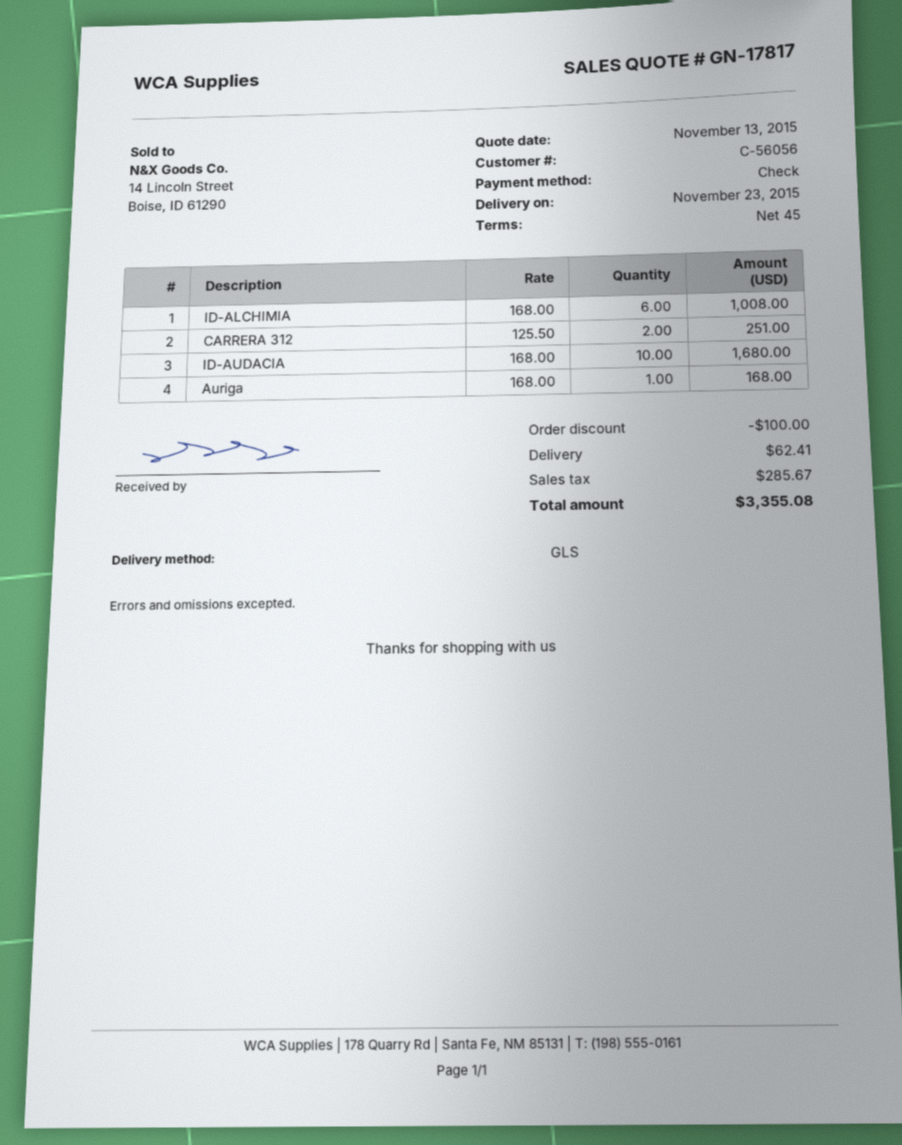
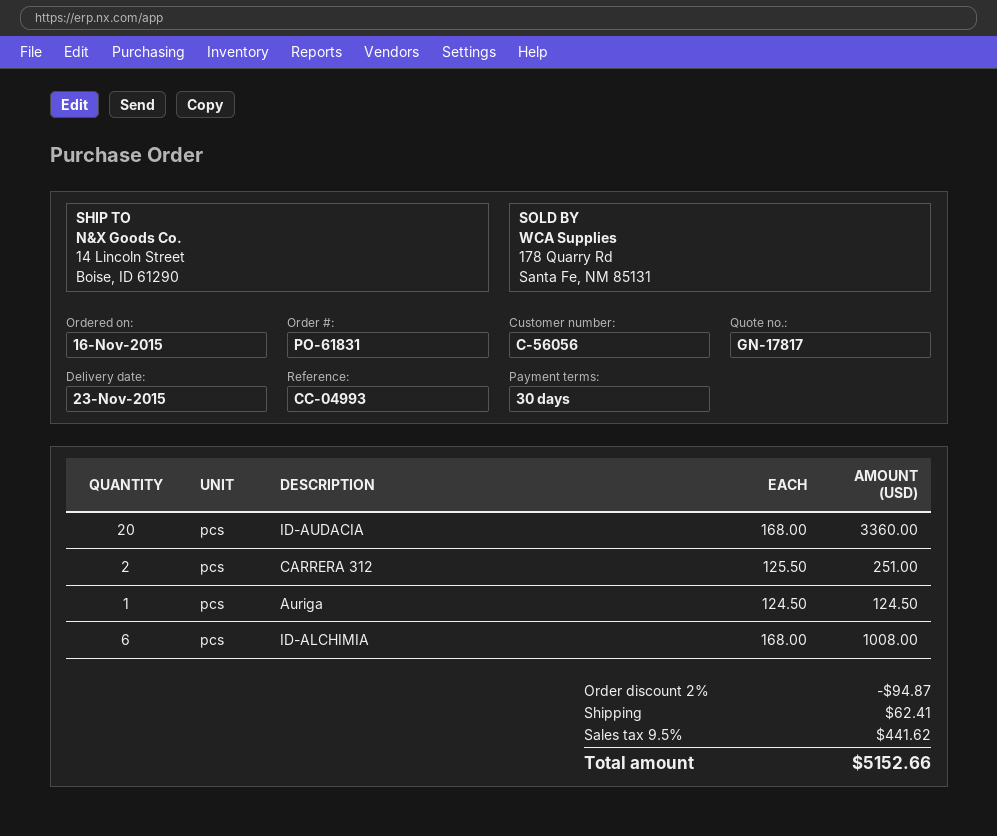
payment terms: 45 days -> 30 days
ID-AUDACIA: 10 x 168.00 = 1680.00 -> 20 x 168.00 = 3360.00
Auriga: 1 x 168.00 = 168.00 -> 1 x 124.50 = 124.50
discount: 100.00 -> 94.87
tax: 285.67 -> 441.62
total: 3355.08 -> 5152.66

